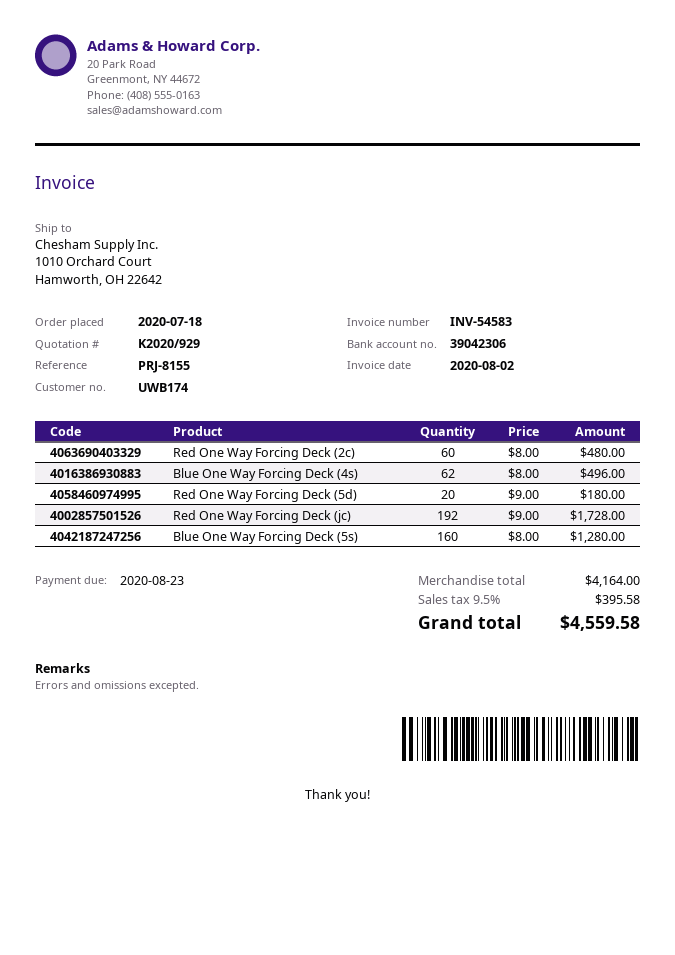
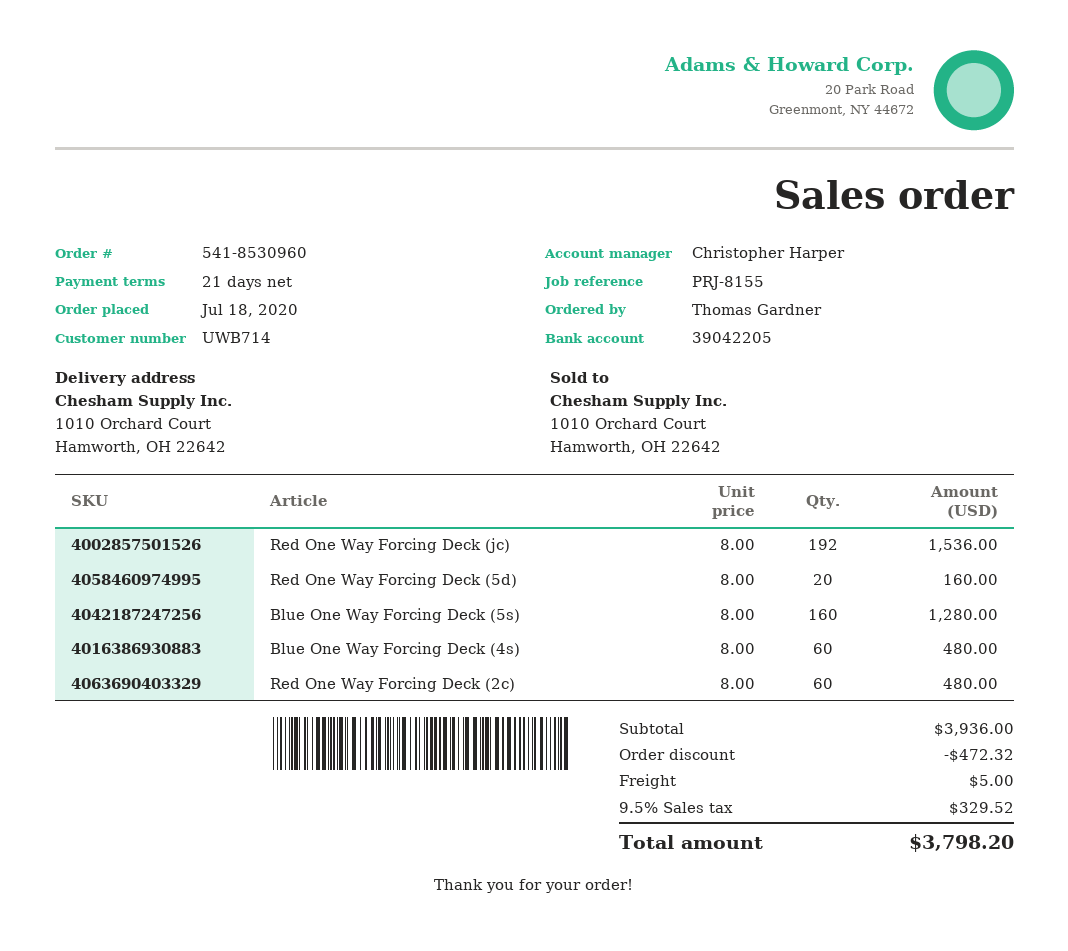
customer number: UWB174 -> UWB714
bank account: 39042306 -> 39042205
Blue One Way Forcing Deck (4s): 62 x 8.00 = 496.00 -> 60 x 8.00 = 480.00
Red One Way Forcing Deck (5d): 20 x 9.00 = 180.00 -> 20 x 8.00 = 160.00
Red One Way Forcing Deck (jc): 192 x 9.00 = 1728.00 -> 192 x 8.00 = 1536.00
subtotal: 4164.00 -> 3936.00
discount: none -> 472.32
shipping: none -> 5.00
tax: 9.5% = 395.58 -> 9.5% = 329.52
total: 4559.58 -> 3798.20

